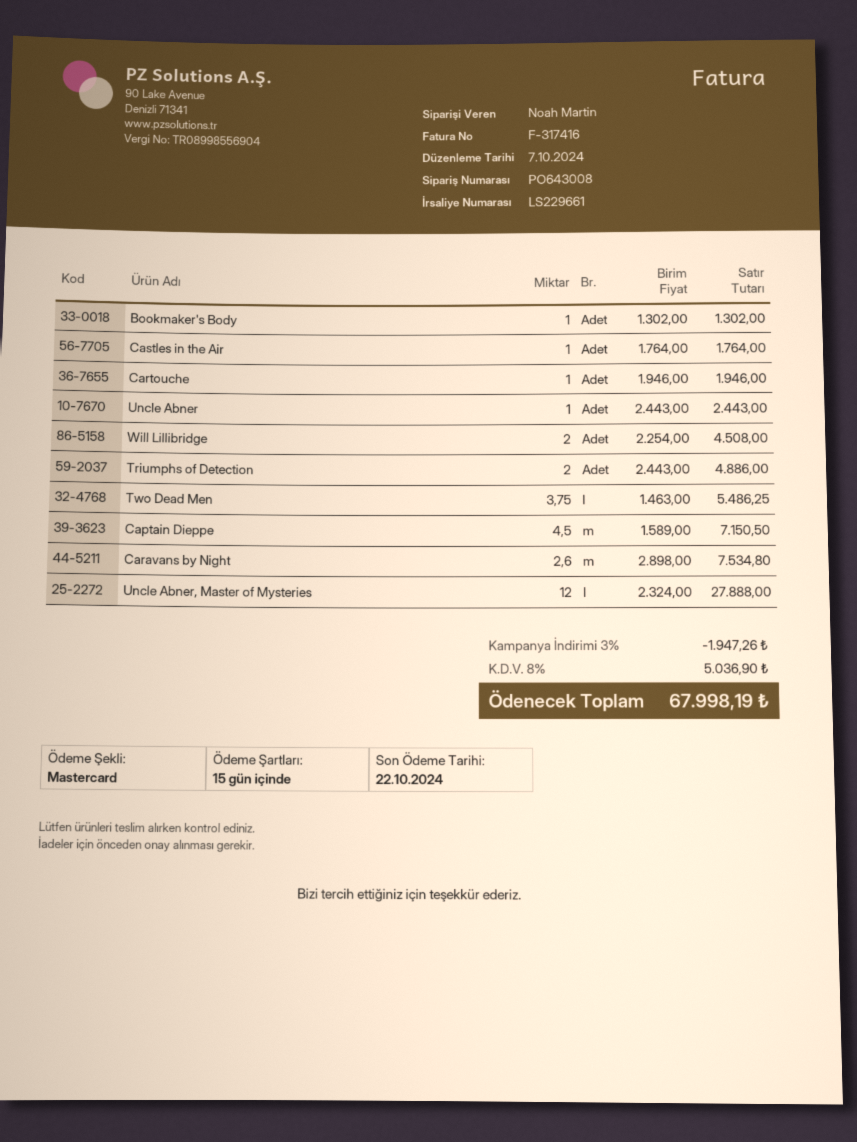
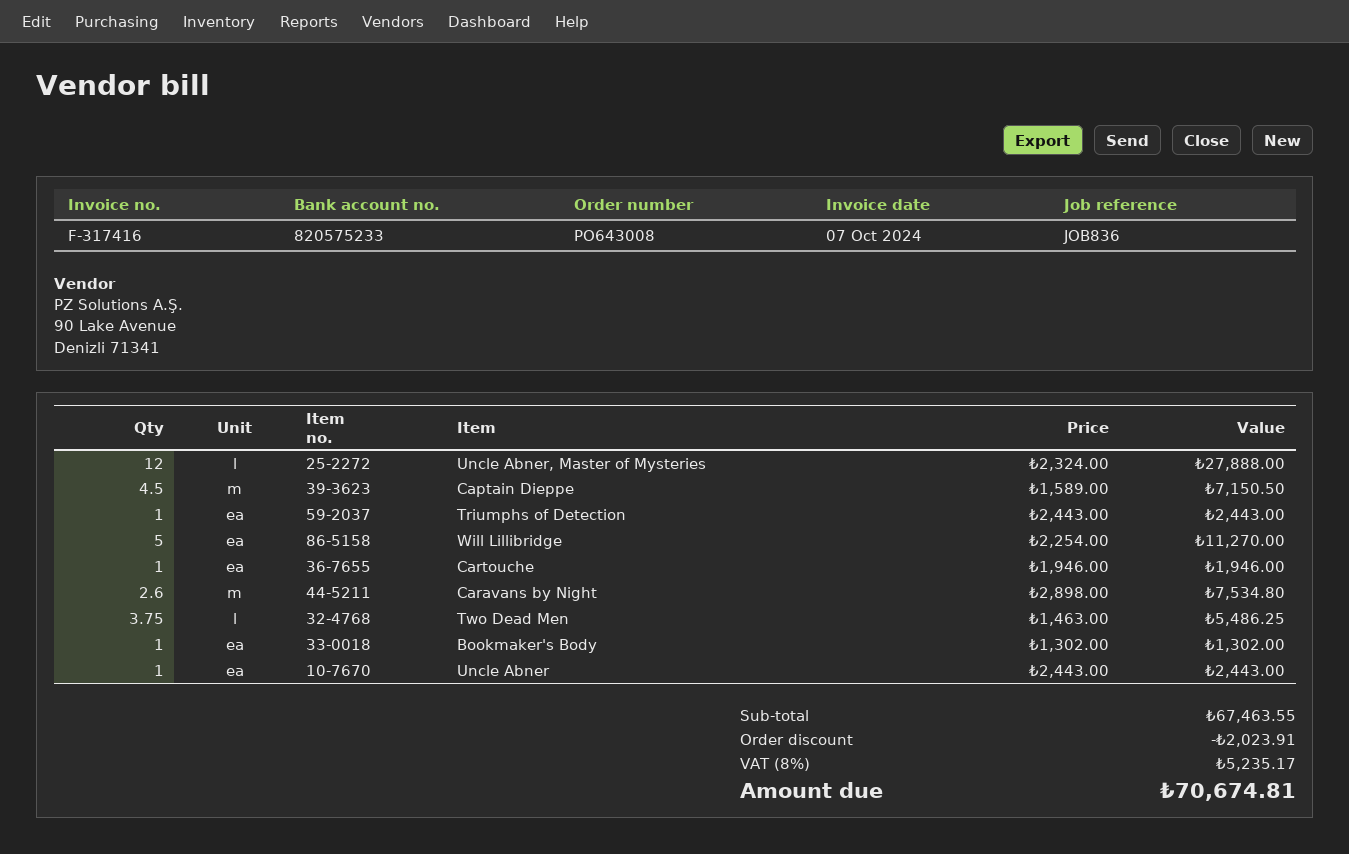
Castles in the Air: 1 x 1764.00 = 1764.00 -> none
Will Lillibridge: 2 x 2254.00 = 4508.00 -> 5 x 2254.00 = 11270.00
Triumphs of Detection: 2 x 2443.00 = 4886.00 -> 1 x 2443.00 = 2443.00
discount: 1947.26 -> 2023.91
tax: 8% = 5036.90 -> 8% = 5235.17
total: 67998.19 -> 70674.81

